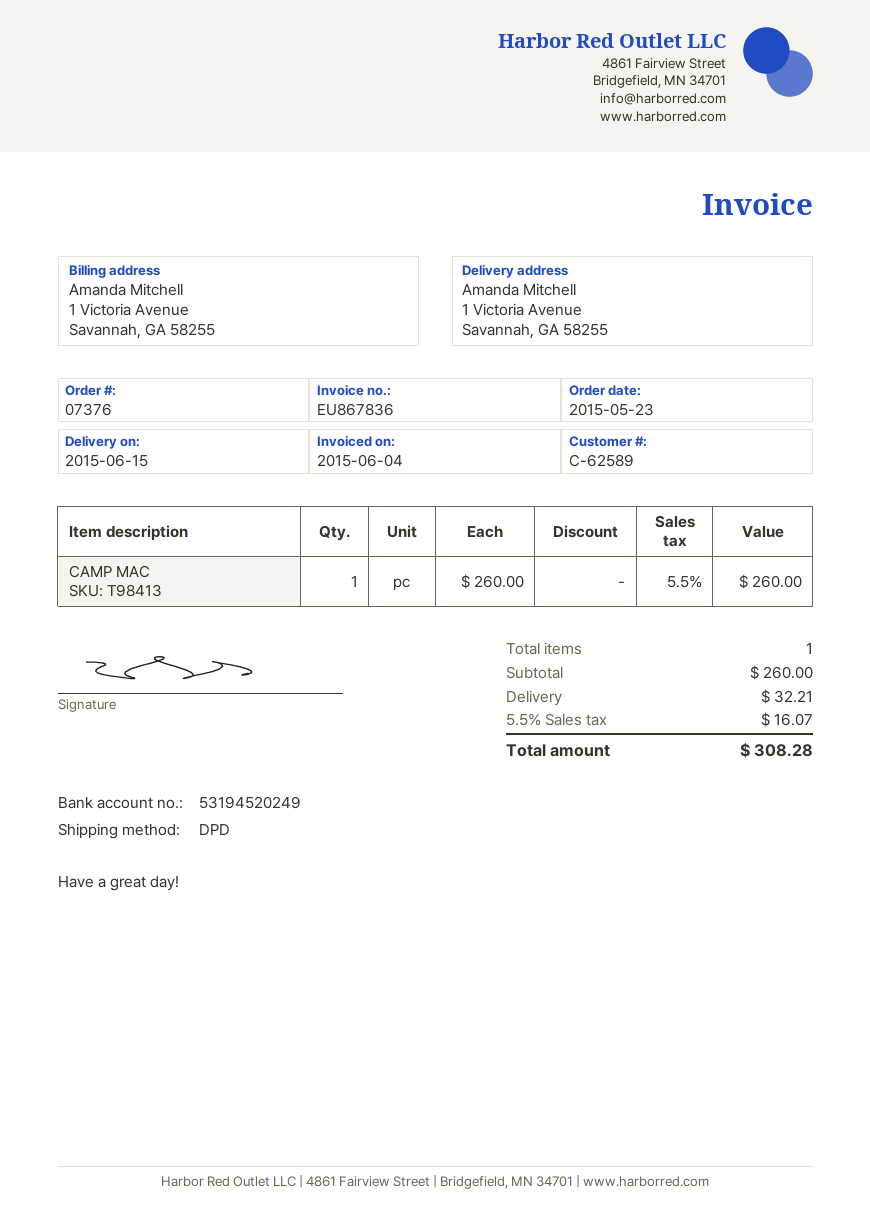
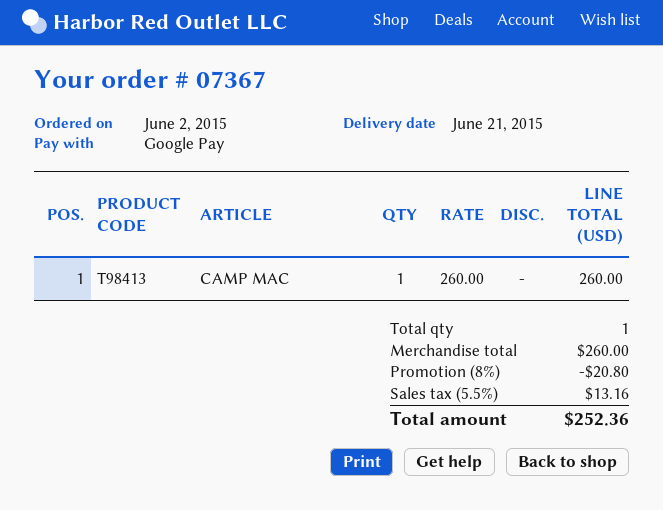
order number: 07376 -> 07367
order date: 2015-05-23 -> 2015-06-02
delivery date: 2015-06-15 -> 2015-06-21
discount: none -> 8% = 20.80
shipping: 32.21 -> none
tax: 5.5% = 16.07 -> 5.5% = 13.16
total: 308.28 -> 252.36

